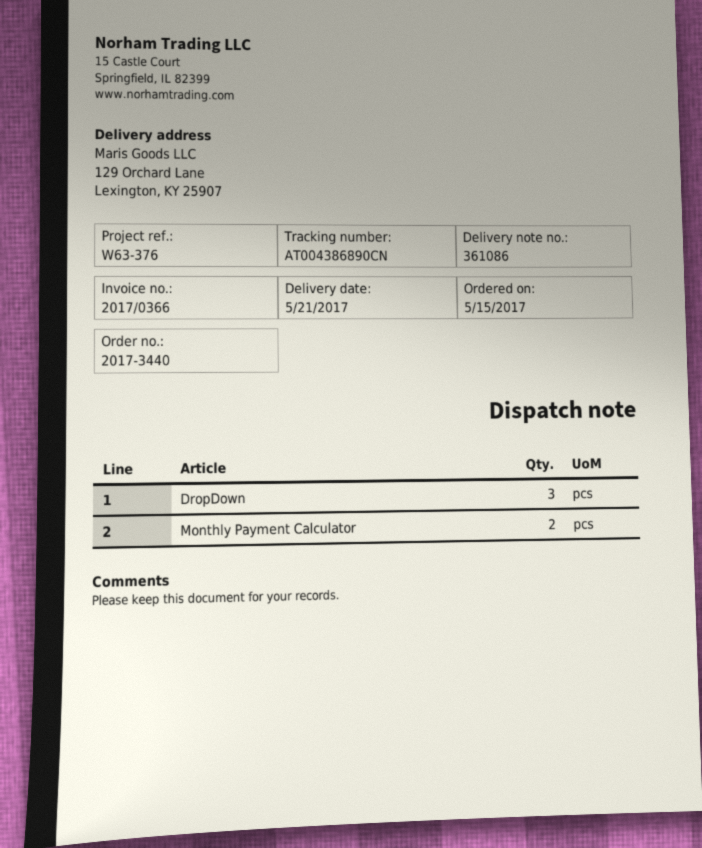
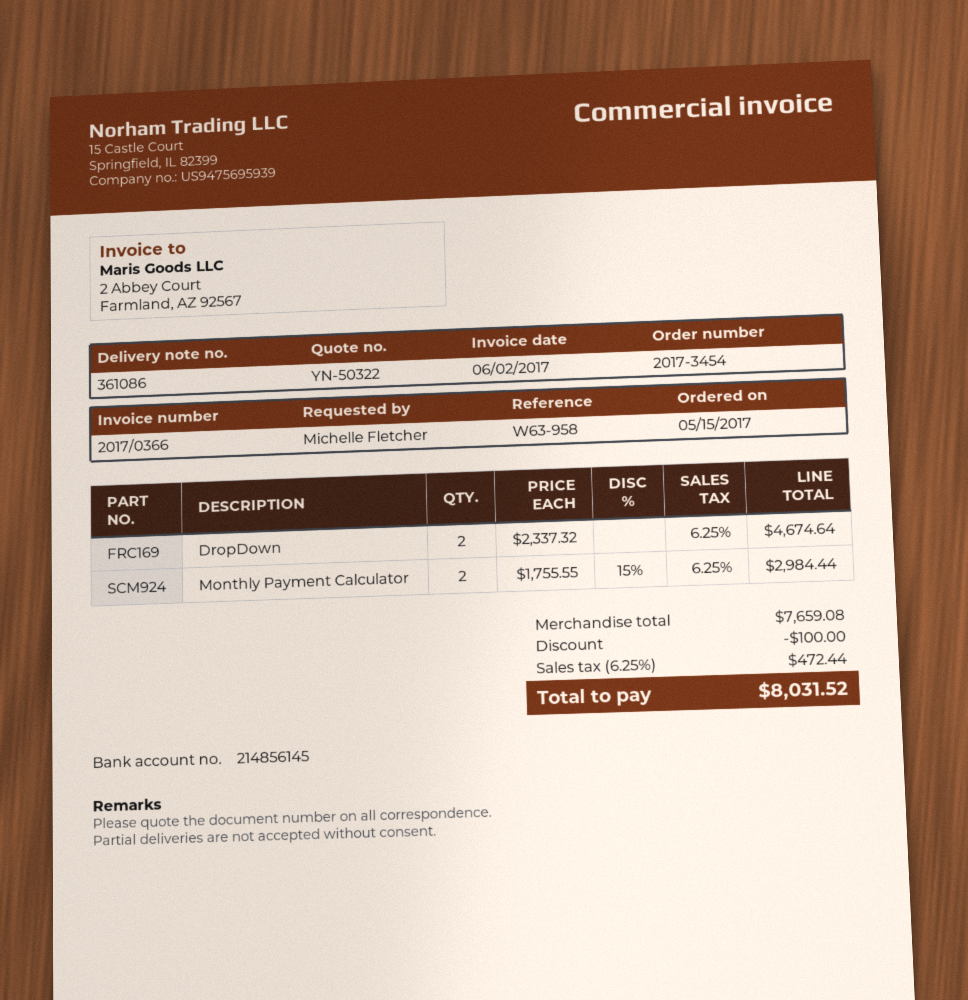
order number: 2017-3440 -> 2017-3454
reference: W63-376 -> W63-958
DropDown: 3 -> 2

